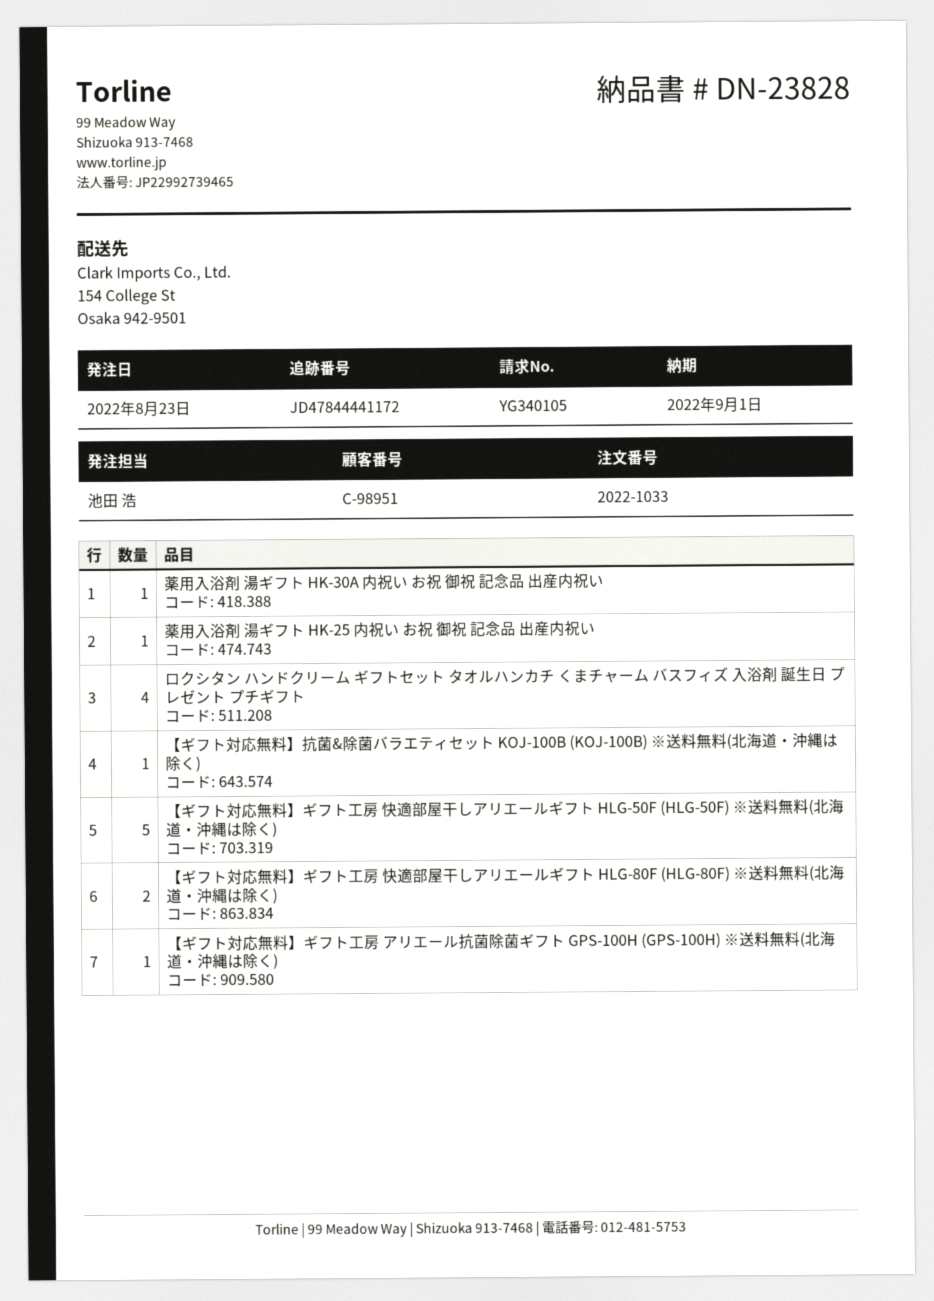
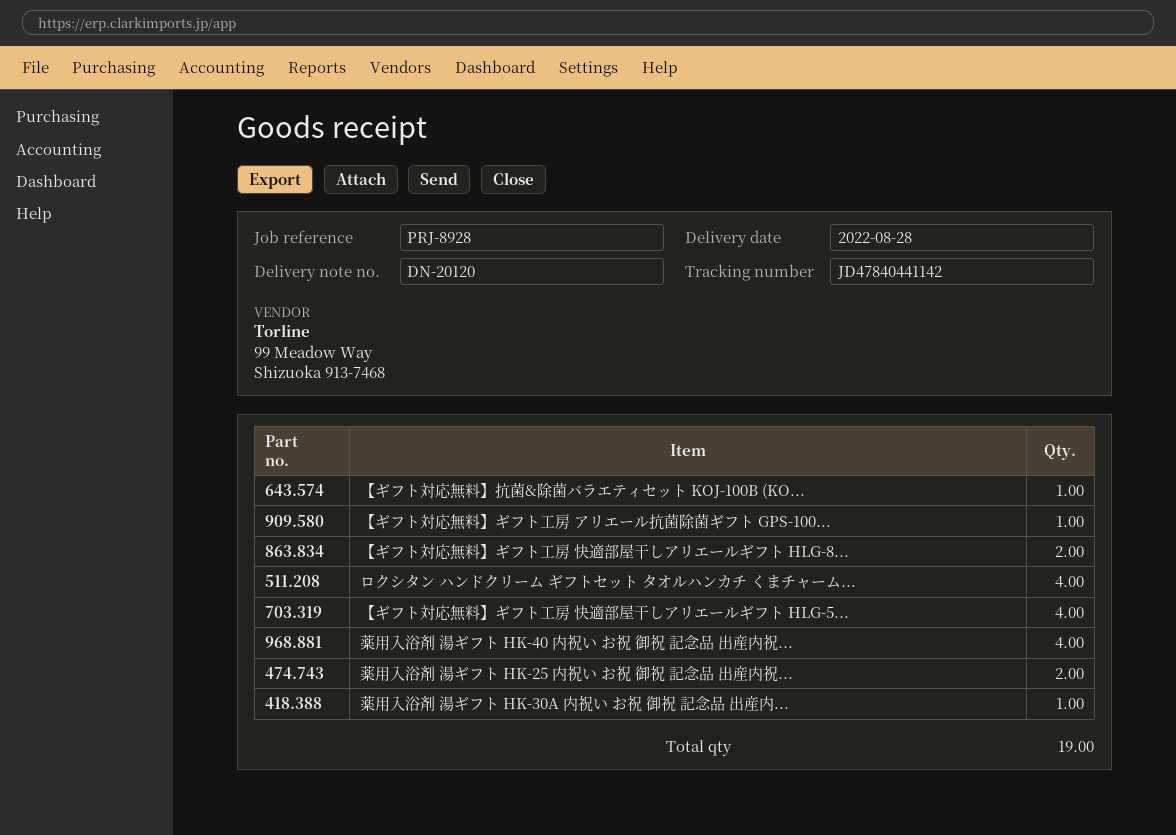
delivery note number: DN-23828 -> DN-20120
delivery date: 2022-09-01 -> 2022-08-28
tracking number: JD47844441172 -> JD47840441142
薬用入浴剤 湯ギフト HK-25 内祝い お祝 御祝 記念品 出産内祝い: 1 -> 2
【ギフト対応無料】ギフト工房 快適部屋干しアリエールギフト HLG-50F (HLG-50F) ※送料無料(北海道・沖縄は除く): 5 -> 4
薬用入浴剤 湯ギフト HK-40 内祝い お祝 御祝 記念品 出産内祝...: none -> 4

